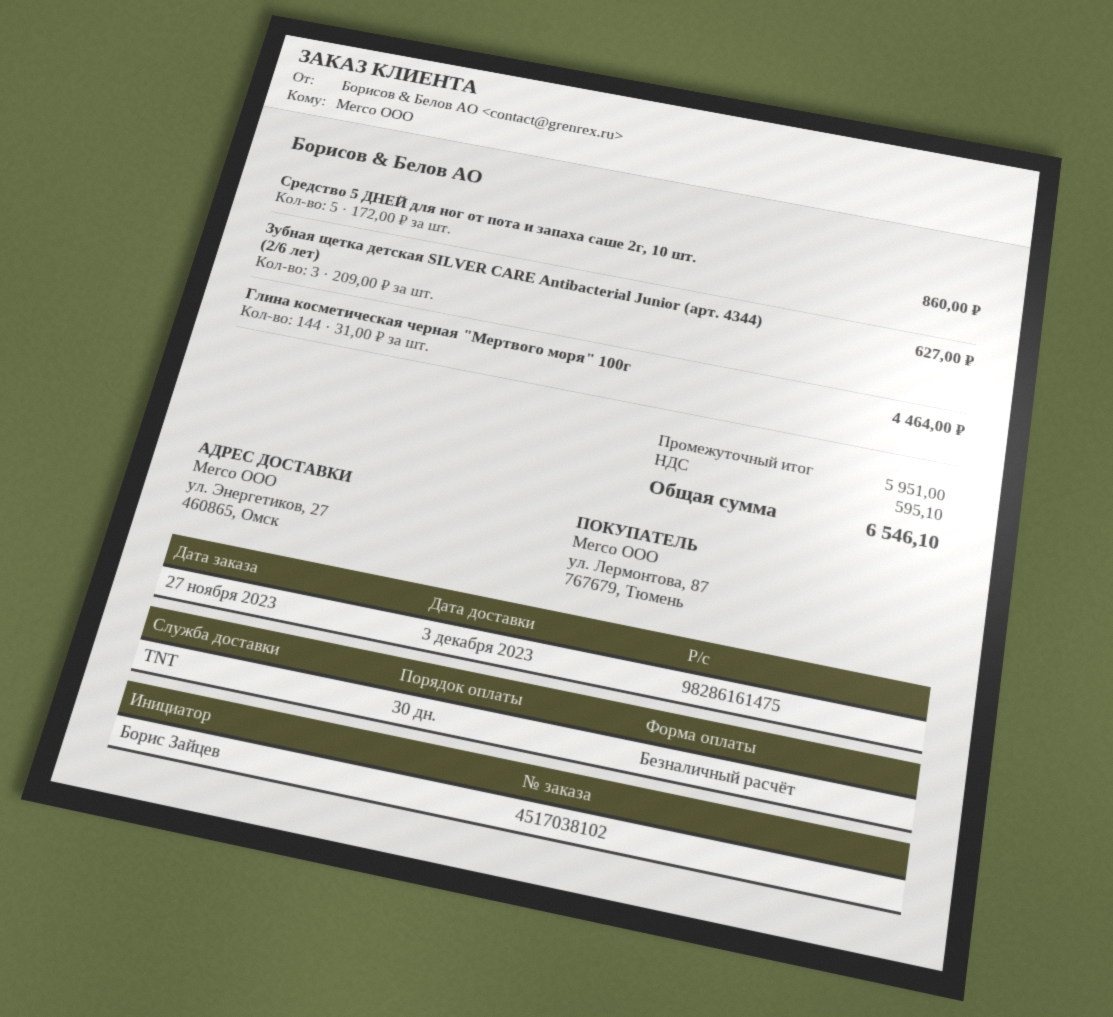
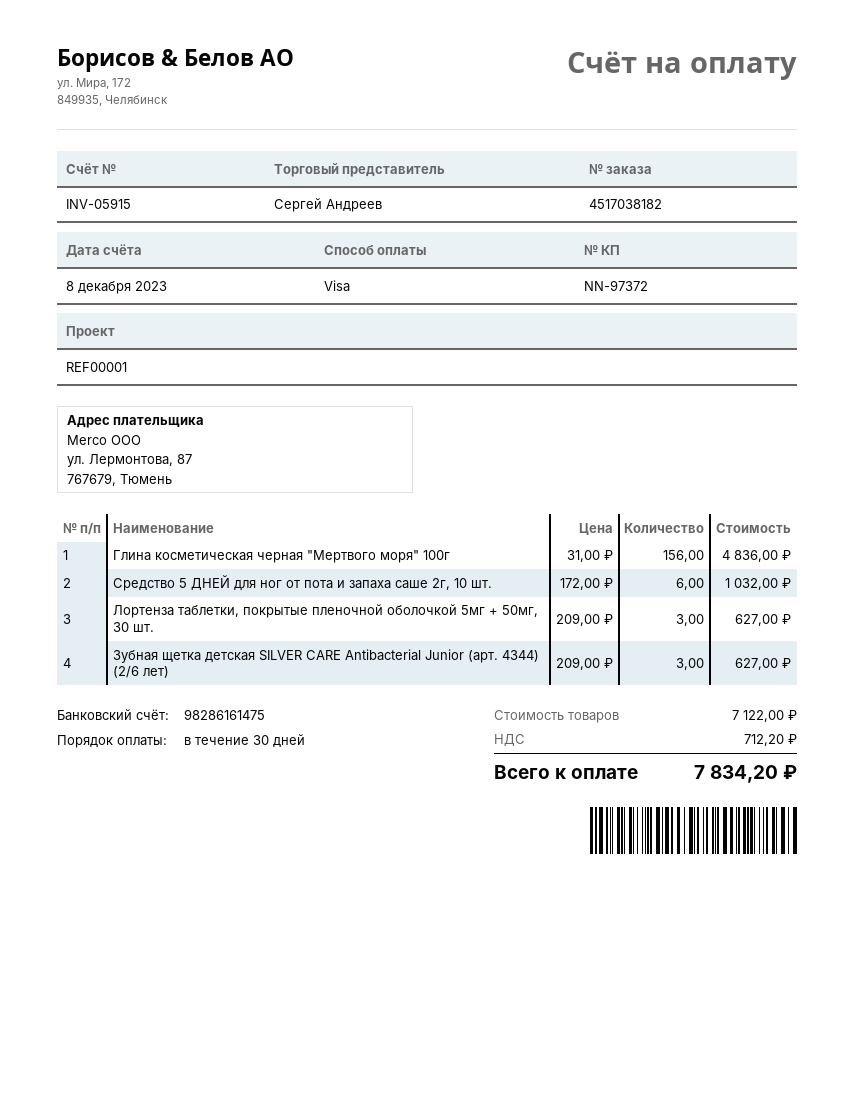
order number: 4517038102 -> 4517038182
payment method: bank transfer -> Visa
Средство 5 ДНЕЙ для ног от пота и запаха саше 2г, 10 шт.: 5 x 172.00 = 860.00 -> 6 x 172.00 = 1032.00
Глина косметическая черная "Мертвого моря" 100г: 144 x 31.00 = 4464.00 -> 156 x 31.00 = 4836.00
Лортенза таблетки, покрытые пленочной оболочкой 5мг + 50мг, 30 шт.: none -> 3 x 209.00 = 627.00
subtotal: 5951.00 -> 7122.00
tax: 595.10 -> 712.20
total: 6546.10 -> 7834.20

